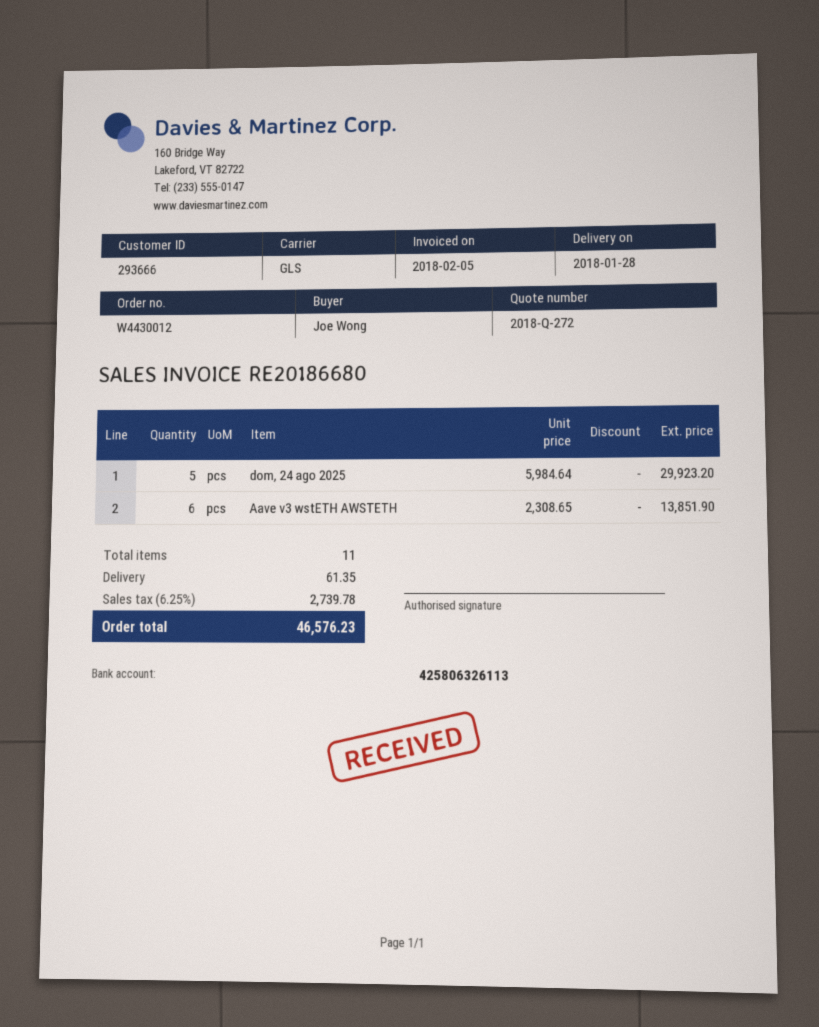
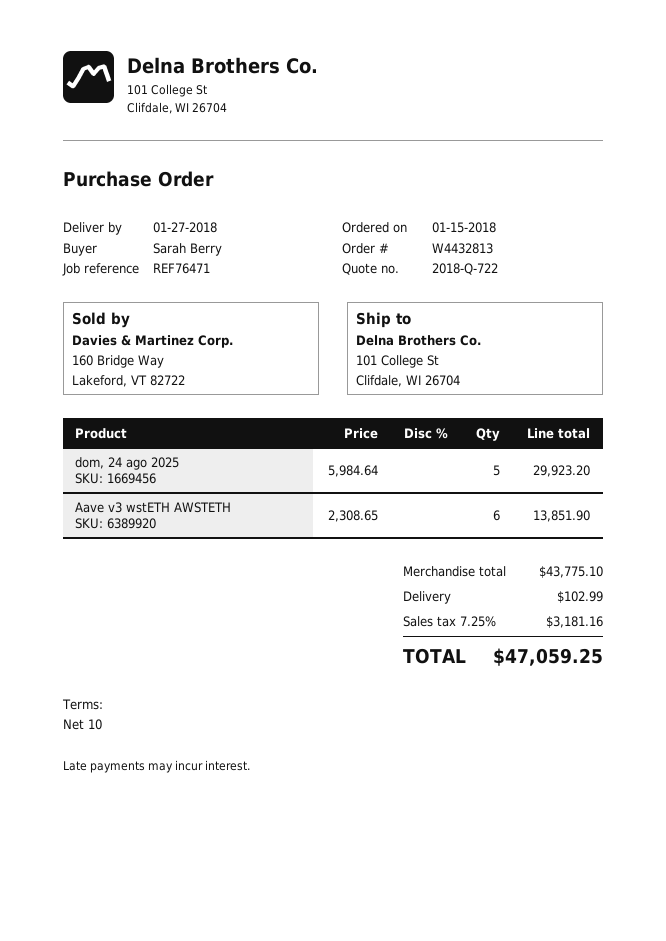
quote number: 2018-Q-272 -> 2018-Q-722
order number: W4430012 -> W4432813
delivery date: 2018-01-28 -> 2018-01-27
ordered by: Joe Wong -> Sarah Berry
shipping: 61.35 -> 102.99
tax: 6.25% = 2739.78 -> 7.25% = 3181.16
total: 46576.23 -> 47059.25

